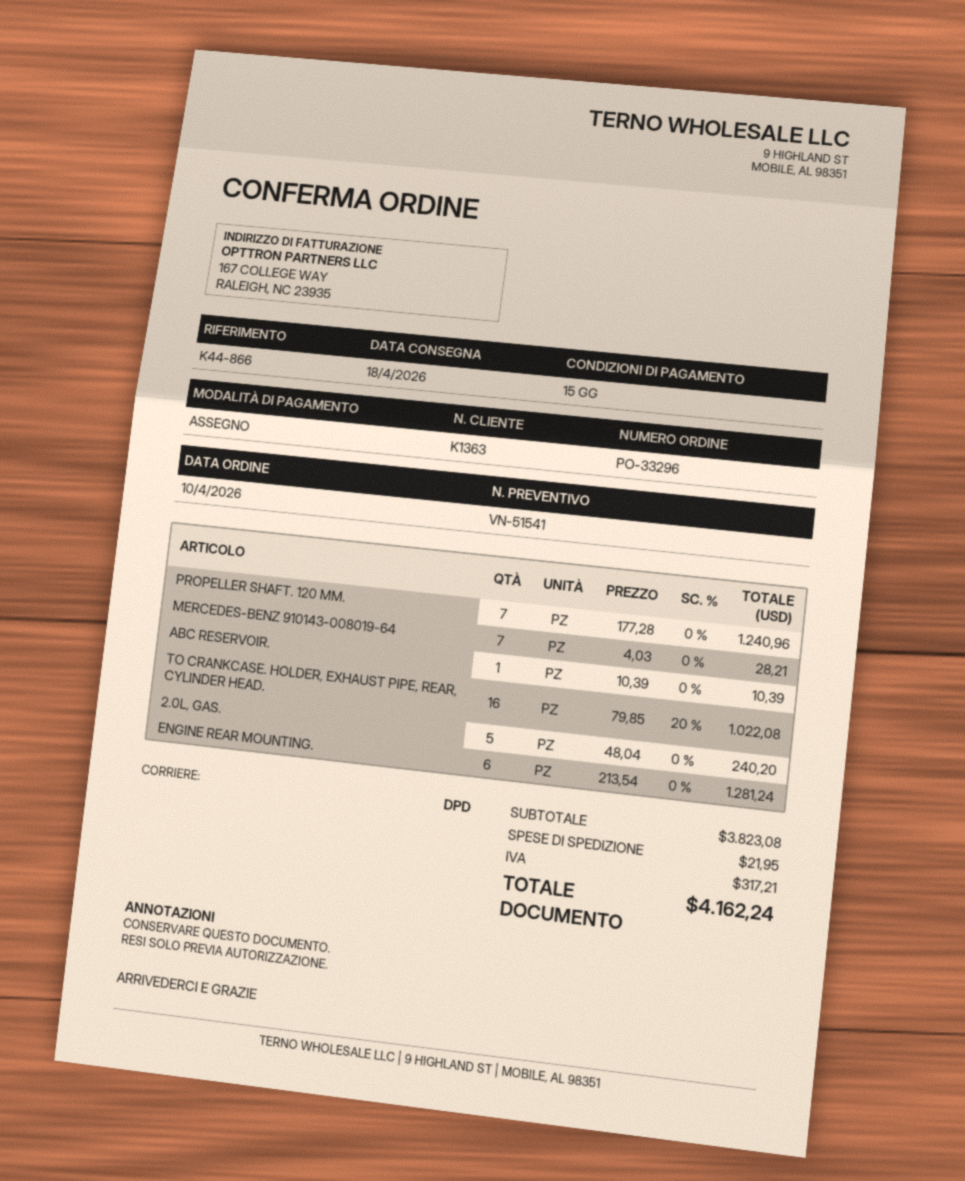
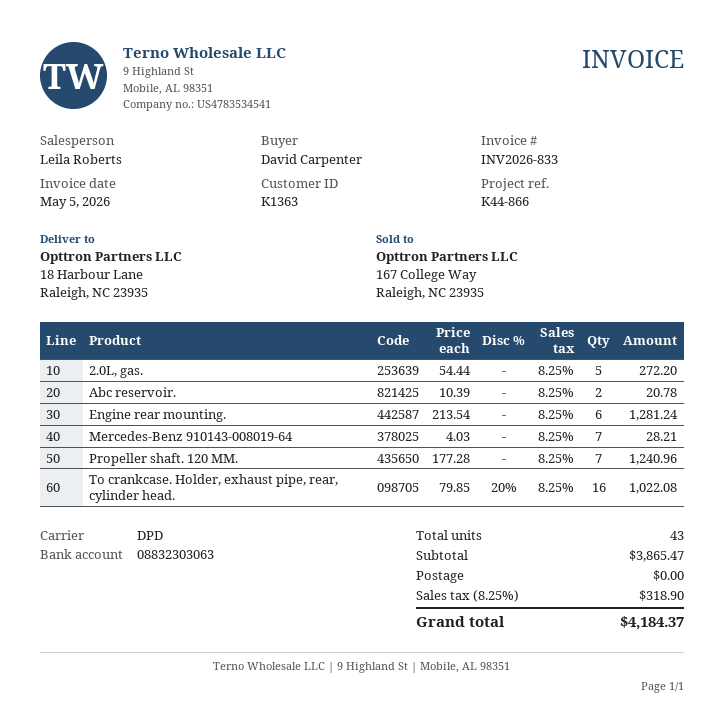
ABC RESERVOIR.: 1 x 10.39 = 10.39 -> 2 x 10.39 = 20.78
2.0L, GAS.: 5 x 48.04 = 240.20 -> 5 x 54.44 = 272.20
subtotal: 3823.08 -> 3865.47
shipping: 21.95 -> 0.00
tax: 317.21 -> 318.90
total: 4162.24 -> 4184.37

